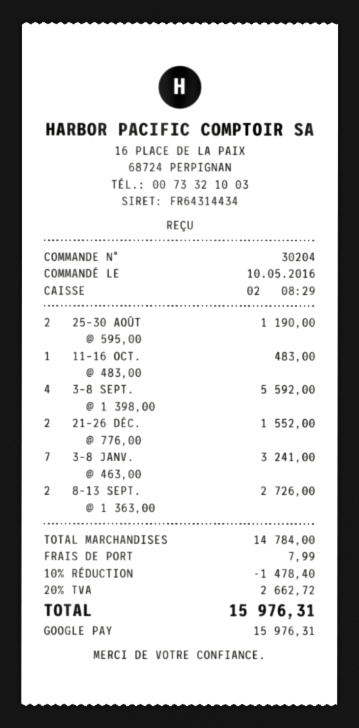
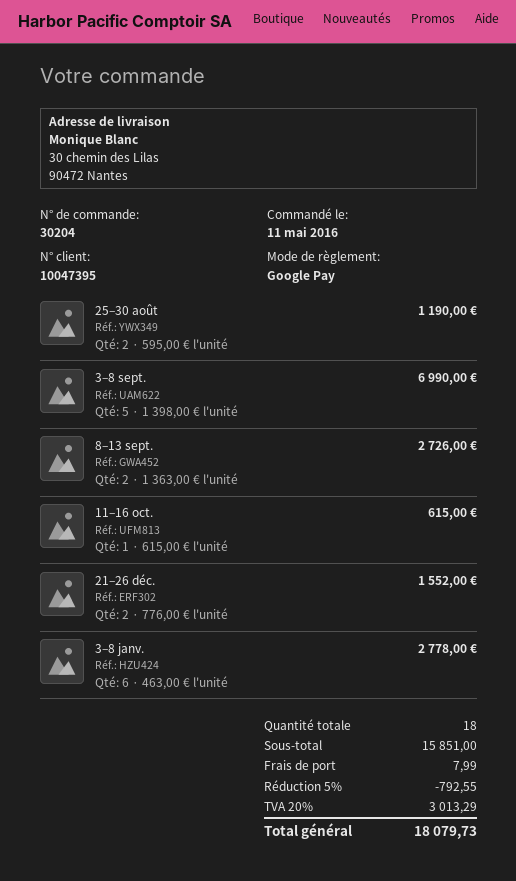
order date: 2016-05-10 -> 2016-05-11
11–16 OCT.: 1 x 483.00 = 483.00 -> 1 x 615.00 = 615.00
3–8 SEPT.: 4 x 1398.00 = 5592.00 -> 5 x 1398.00 = 6990.00
3–8 JANV.: 7 x 463.00 = 3241.00 -> 6 x 463.00 = 2778.00
subtotal: 14784.00 -> 15851.00
discount: 10% = 1478.40 -> 5% = 792.55
tax: 20% = 2662.72 -> 20% = 3013.29
total: 15976.31 -> 18079.73

